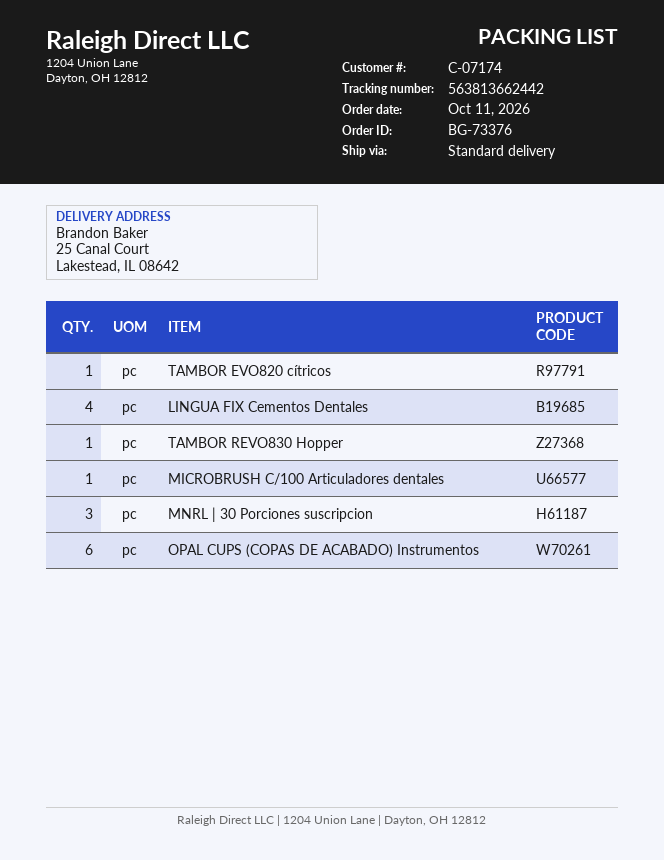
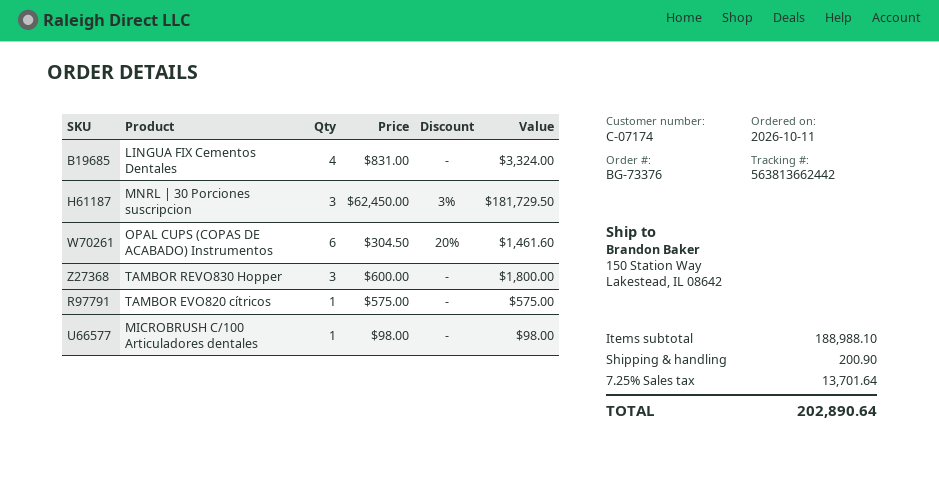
ship to: 25 Canal Court, Lakestead, IL 08642 -> 150 Station Way, Lakestead, IL 08642
TAMBOR REVO830 Hopper: 1 -> 3

